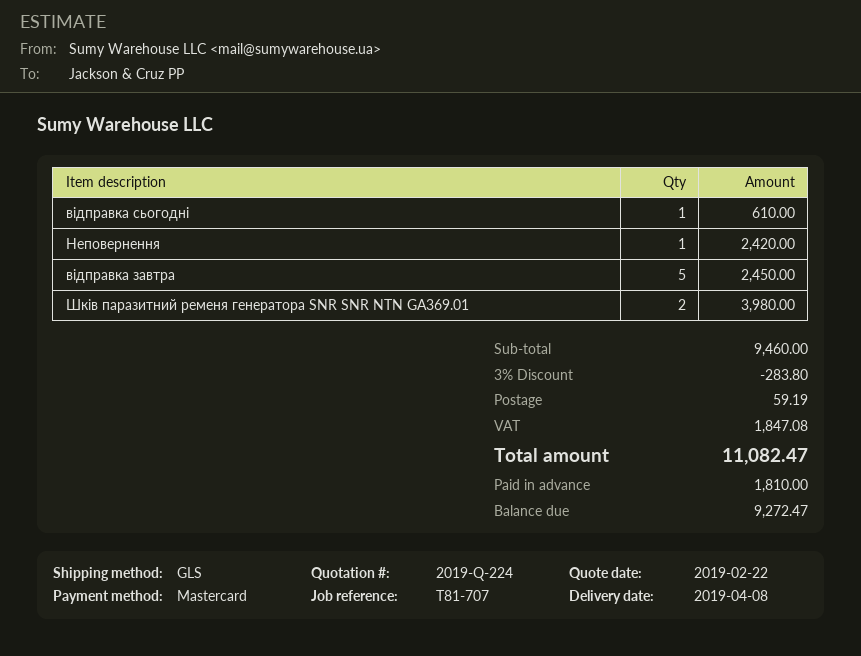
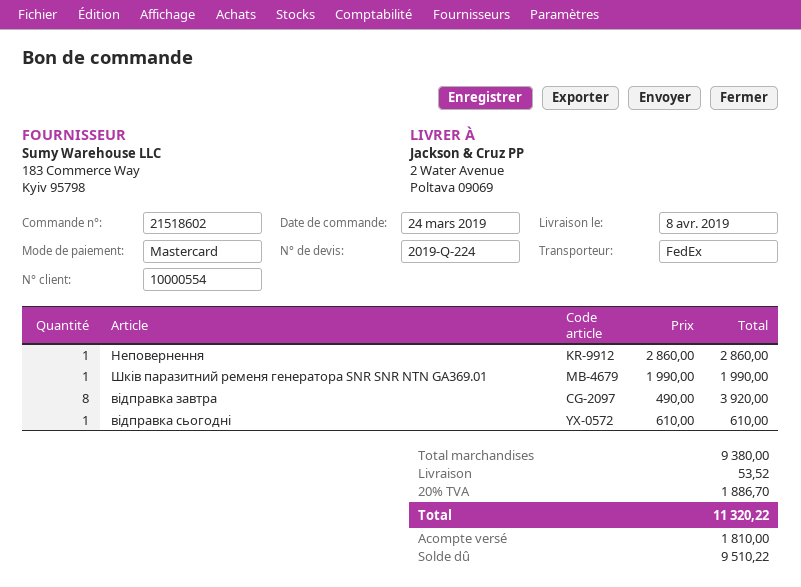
shipping method: GLS -> FedEx
Неповернення: 1 for 2420.00 -> 1 for 2860.00
відправка завтра: 5 for 2450.00 -> 8 for 3920.00
Шків паразитний ременя генератора SNR SNR NTN GA369.01: 2 for 3980.00 -> 1 for 1990.00
subtotal: 9460.00 -> 9380.00
discount: 3% = 283.80 -> none
shipping: 59.19 -> 53.52
tax: 1847.08 -> 1886.70
total: 11082.47 -> 11320.22
balance: 9272.47 -> 9510.22

